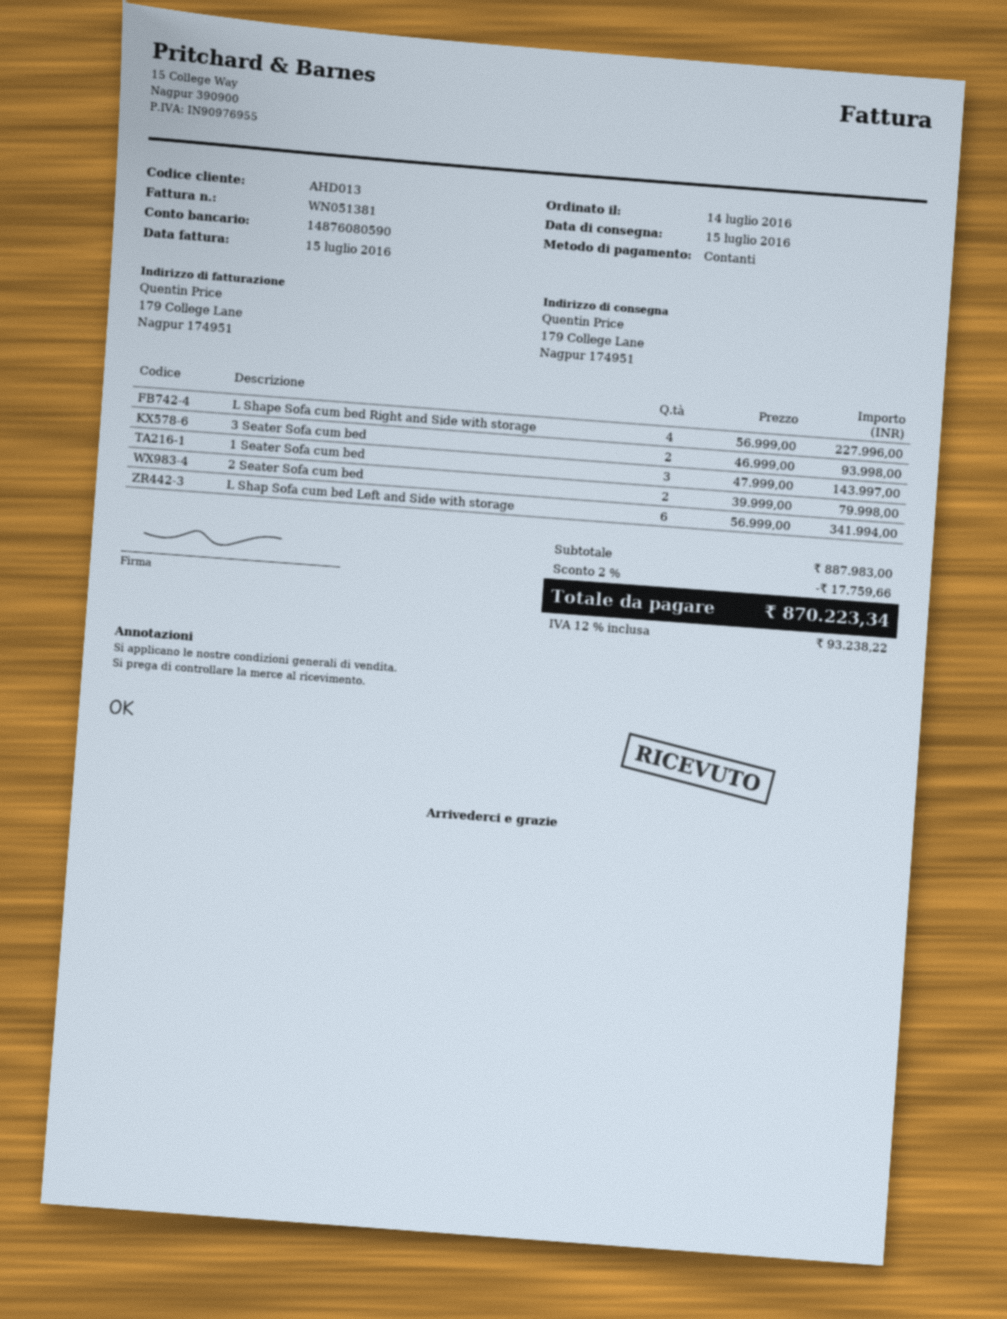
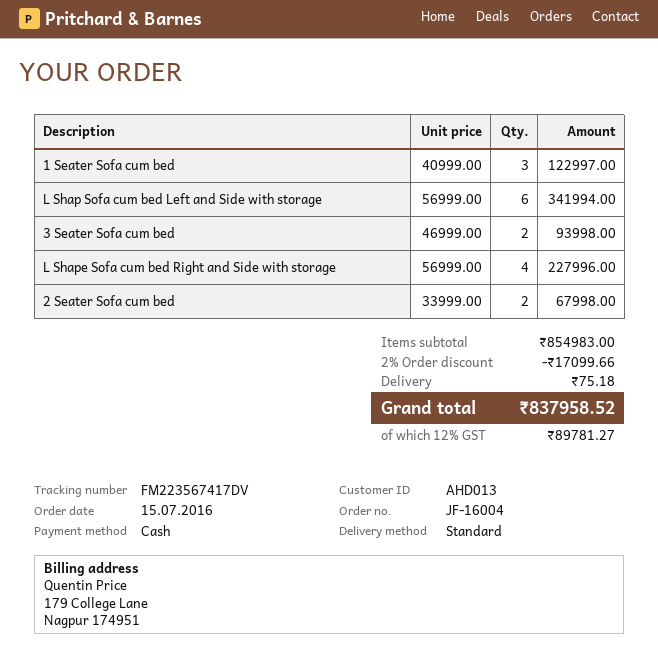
order date: 2016-07-14 -> 2016-07-15
1 Seater Sofa cum bed: 3 x 47999.00 = 143997.00 -> 3 x 40999.00 = 122997.00
2 Seater Sofa cum bed: 2 x 39999.00 = 79998.00 -> 2 x 33999.00 = 67998.00
subtotal: 887983.00 -> 854983.00
discount: 2% = 17759.66 -> 2% = 17099.66
shipping: none -> 75.18
tax: 12% = 93238.22 -> 12% = 89781.27
total: 870223.34 -> 837958.52

